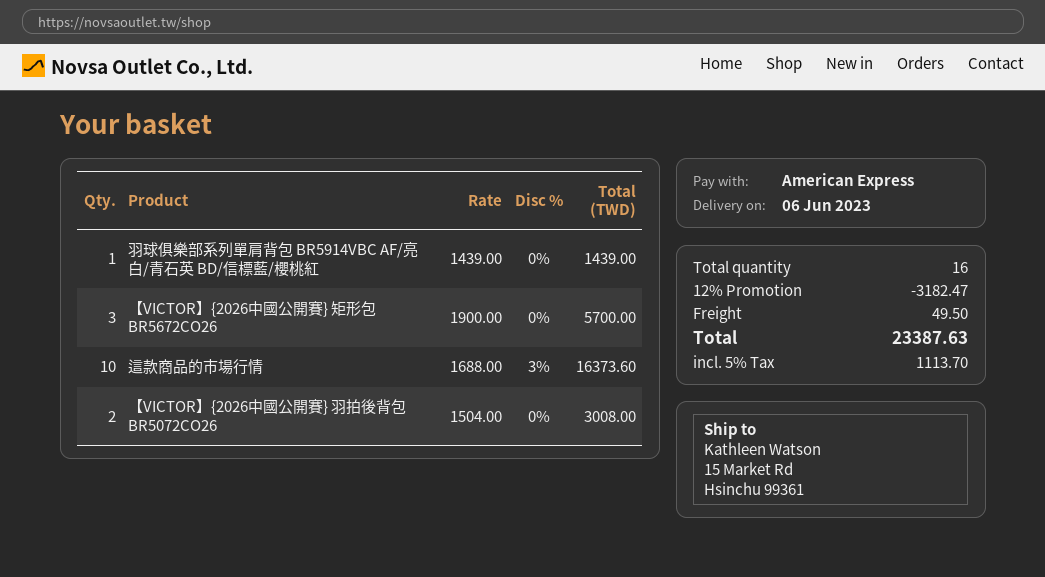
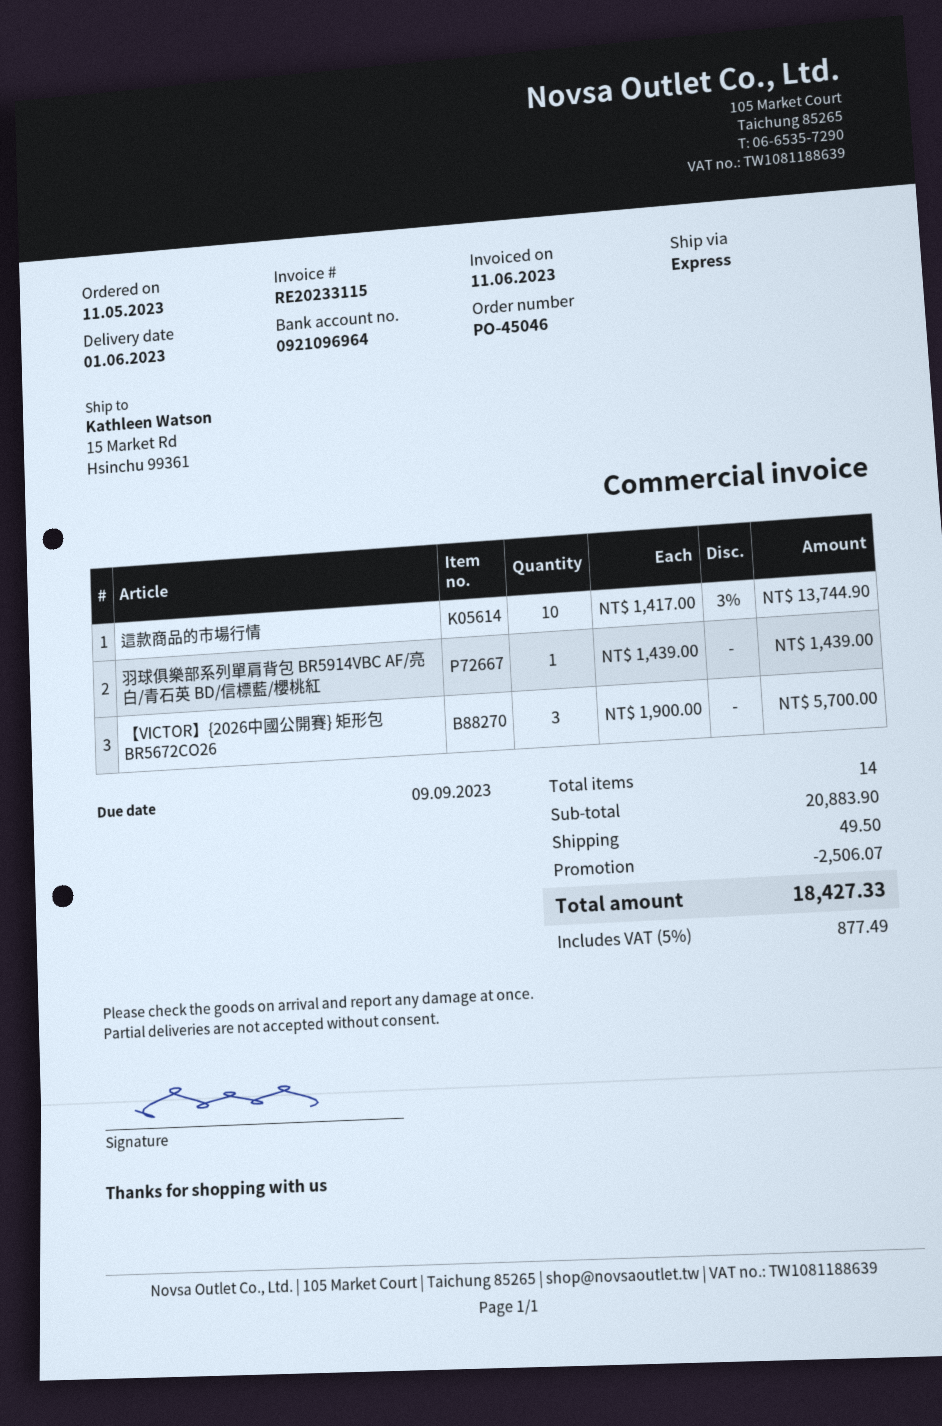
delivery date: 2023-06-06 -> 2023-06-01
這款商品的市場行情: 10 x 1688.00 - 3% = 16373.60 -> 10 x 1417.00 - 3% = 13744.90
【VICTOR】{2026中國公開賽} 羽拍後背包 BR5072CO26: 2 x 1504.00 = 3008.00 -> none
total quantity: 16 -> 14
discount: 3182.47 -> 2506.07
tax: 5% = 1113.70 -> 5% = 877.49
total: 23387.63 -> 18427.33

